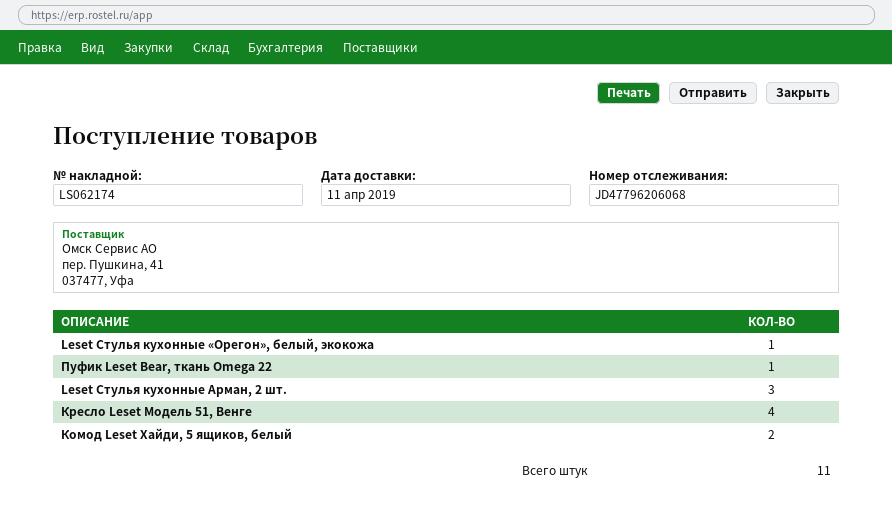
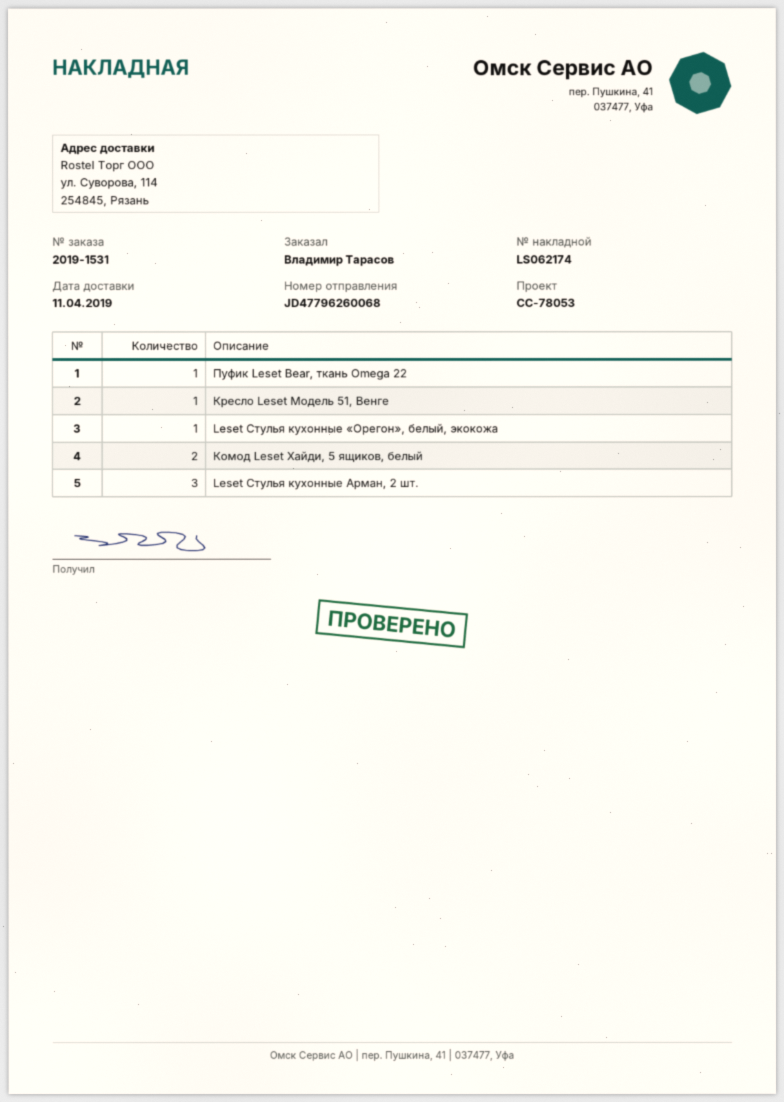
tracking number: JD47796206068 -> JD47796260068
Кресло Leset Модель 51, Венге: 4 -> 1

